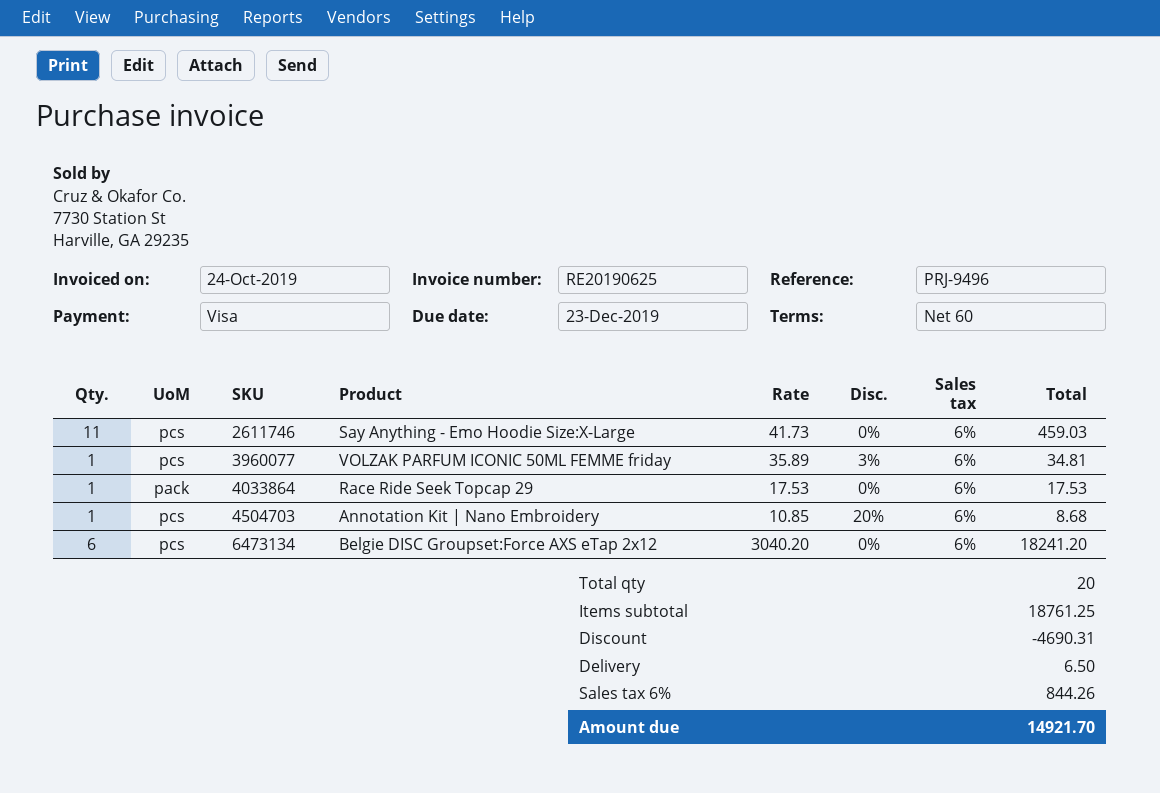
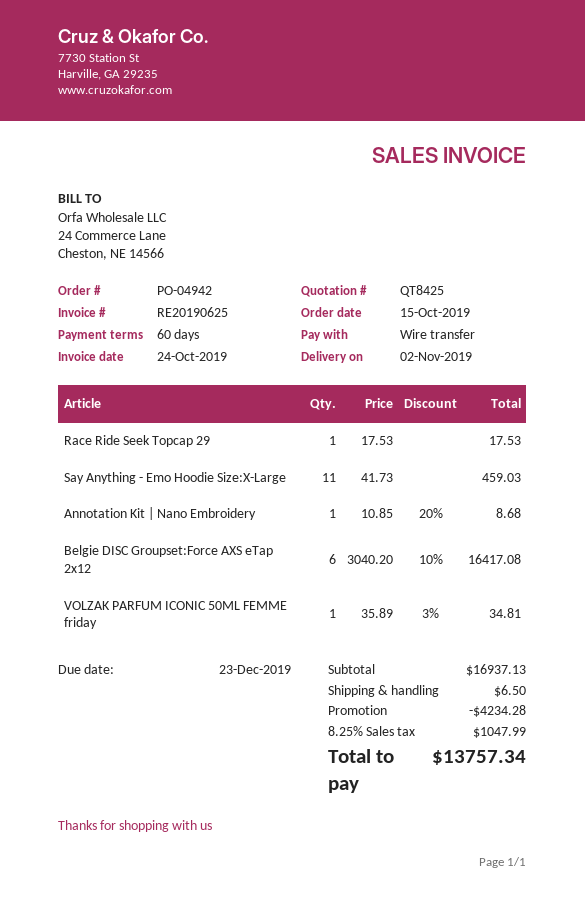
payment method: Visa -> bank transfer
Belgie DISC Groupset:Force AXS eTap 2x12: 6 x 3040.20 = 18241.20 -> 6 x 3040.20 - 10% = 16417.08
subtotal: 18761.25 -> 16937.13
discount: 4690.31 -> 4234.28
tax: 6% = 844.26 -> 8.25% = 1047.99
total: 14921.70 -> 13757.34

